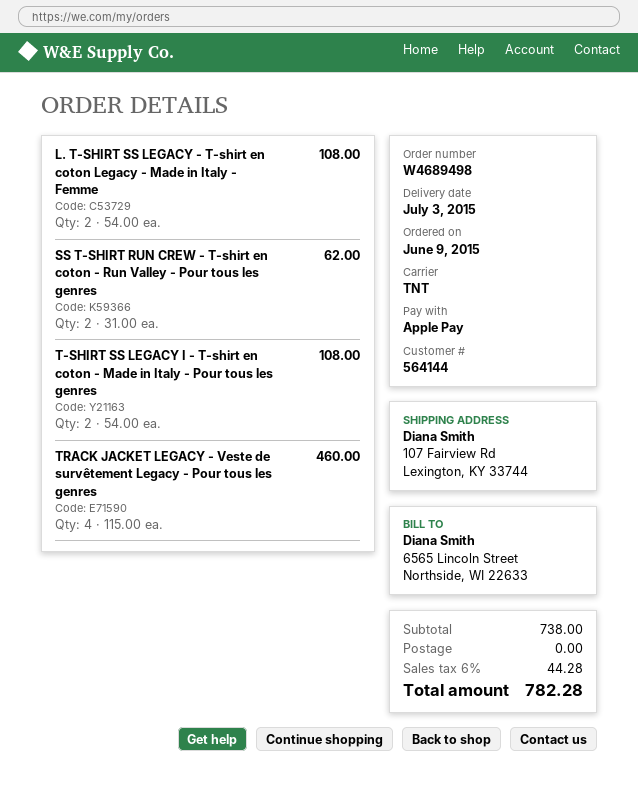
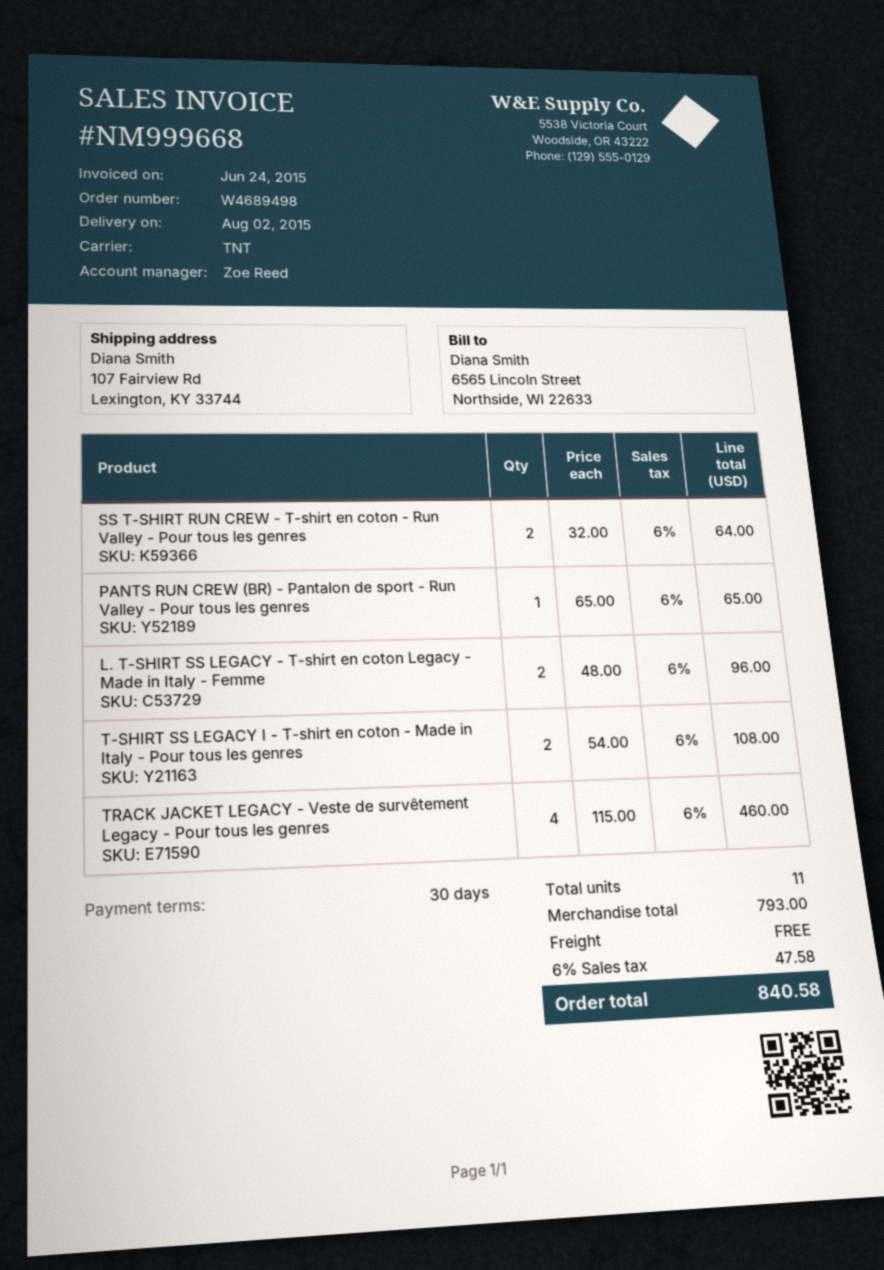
delivery date: 2015-07-03 -> 2015-08-02
L. T-SHIRT SS LEGACY - T-shirt en coton Legacy - Made in Italy - Femme: 2 x 54.00 = 108.00 -> 2 x 48.00 = 96.00
SS T-SHIRT RUN CREW - T-shirt en coton - Run Valley - Pour tous les genres: 2 x 31.00 = 62.00 -> 2 x 32.00 = 64.00
PANTS RUN CREW (BR) - Pantalon de sport - Run Valley - Pour tous les genres: none -> 1 x 65.00 = 65.00
subtotal: 738.00 -> 793.00
tax: 6% = 44.28 -> 6% = 47.58
total: 782.28 -> 840.58

